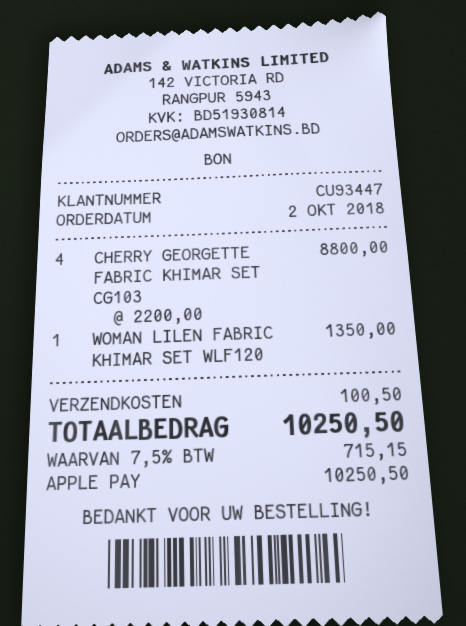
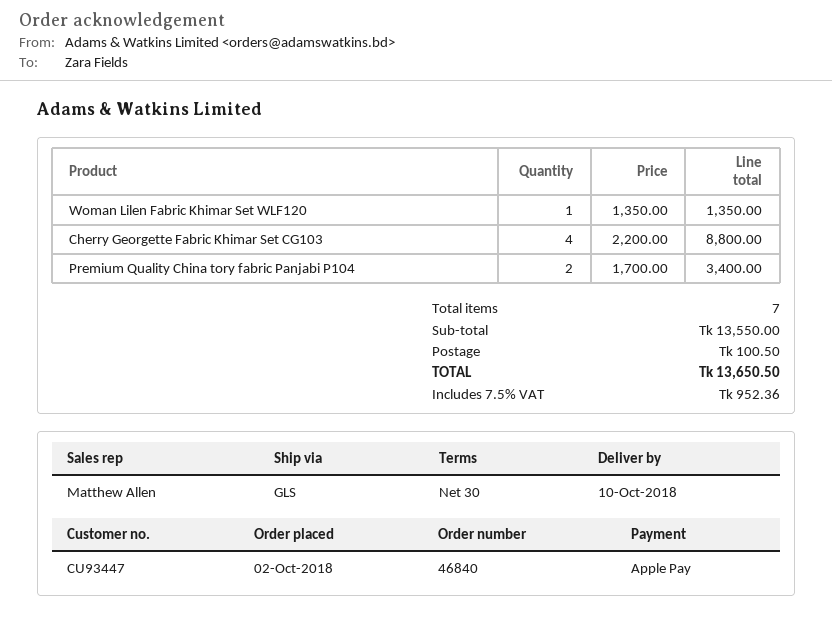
Premium Quality China tory fabric Panjabi P104: none -> 2 x 1700.00 = 3400.00
tax: 7.5% = 715.15 -> 7.5% = 952.36
total: 10250.50 -> 13650.50

